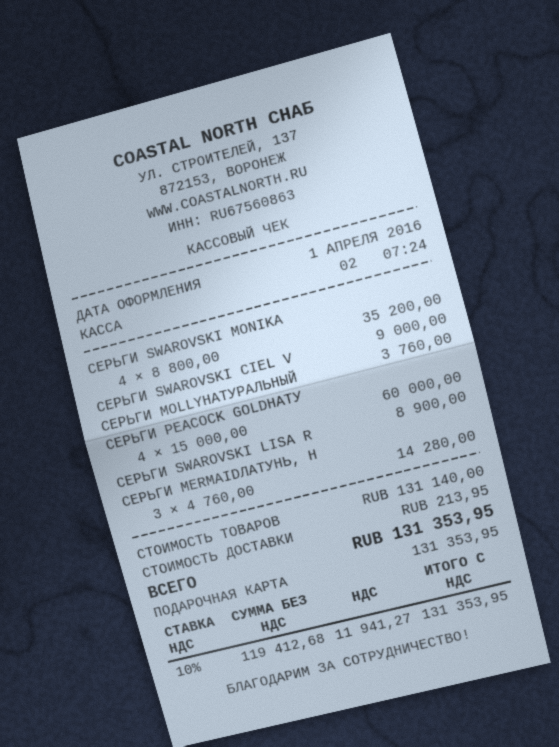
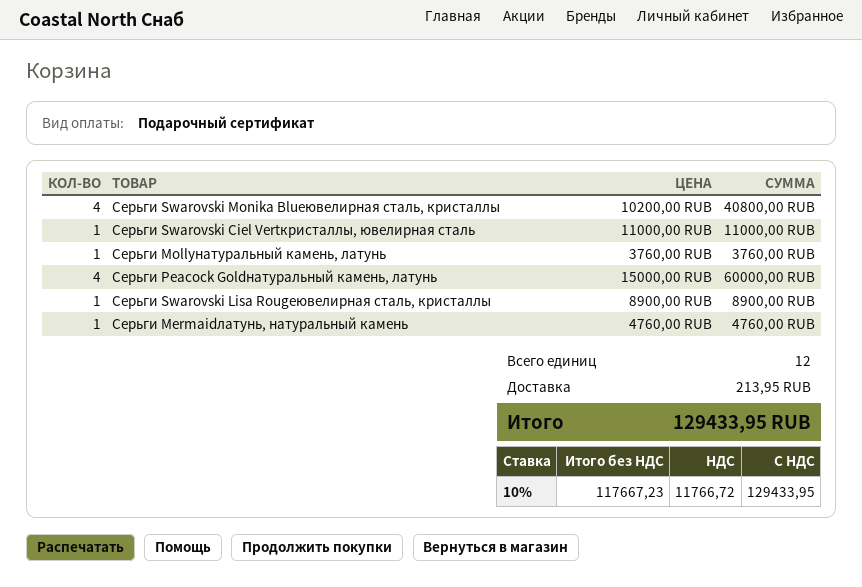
СЕРЬГИ SWAROVSKI MONIKA: 4 x 8800.00 = 35200.00 -> 4 x 10200.00 = 40800.00
СЕРЬГИ SWAROVSKI СIEL V: 1 x 9000.00 = 9000.00 -> 1 x 11000.00 = 11000.00
СЕРЬГИ MERMAIDЛАТУНЬ, Н: 3 x 4760.00 = 14280.00 -> 1 x 4760.00 = 4760.00
net: 119412.68 -> 117667.23
tax: 10% = 11941.27 -> 10% = 11766.72
total: 131353.95 -> 129433.95

